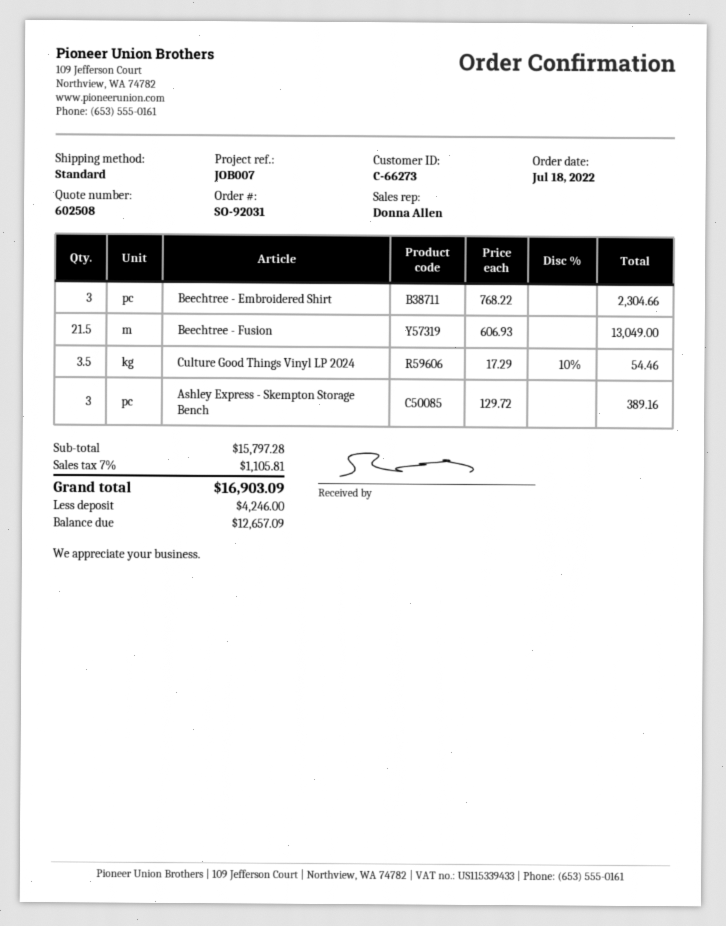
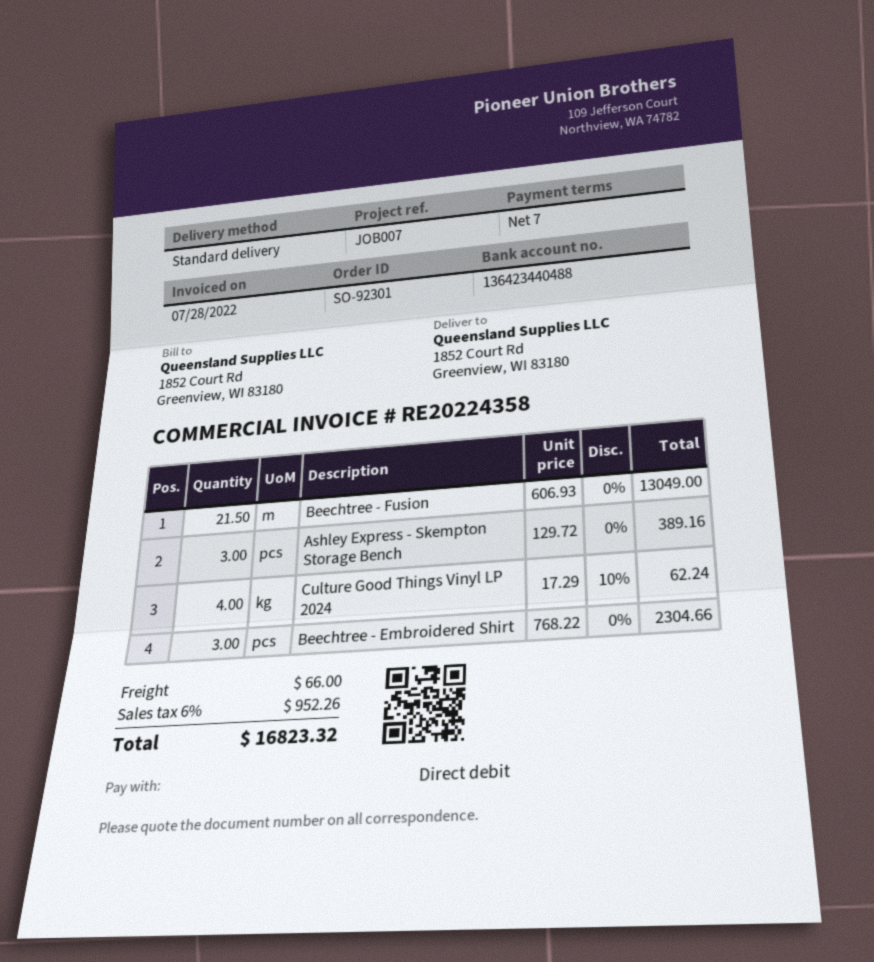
order number: SO-92031 -> SO-92301
Culture Good Things Vinyl LP 2024: 3.5 x 17.29 - 10% = 54.46 -> 4 x 17.29 - 10% = 62.24
shipping: none -> 66.00
tax: 7% = 1105.81 -> 6% = 952.26
total: 16903.09 -> 16823.32

